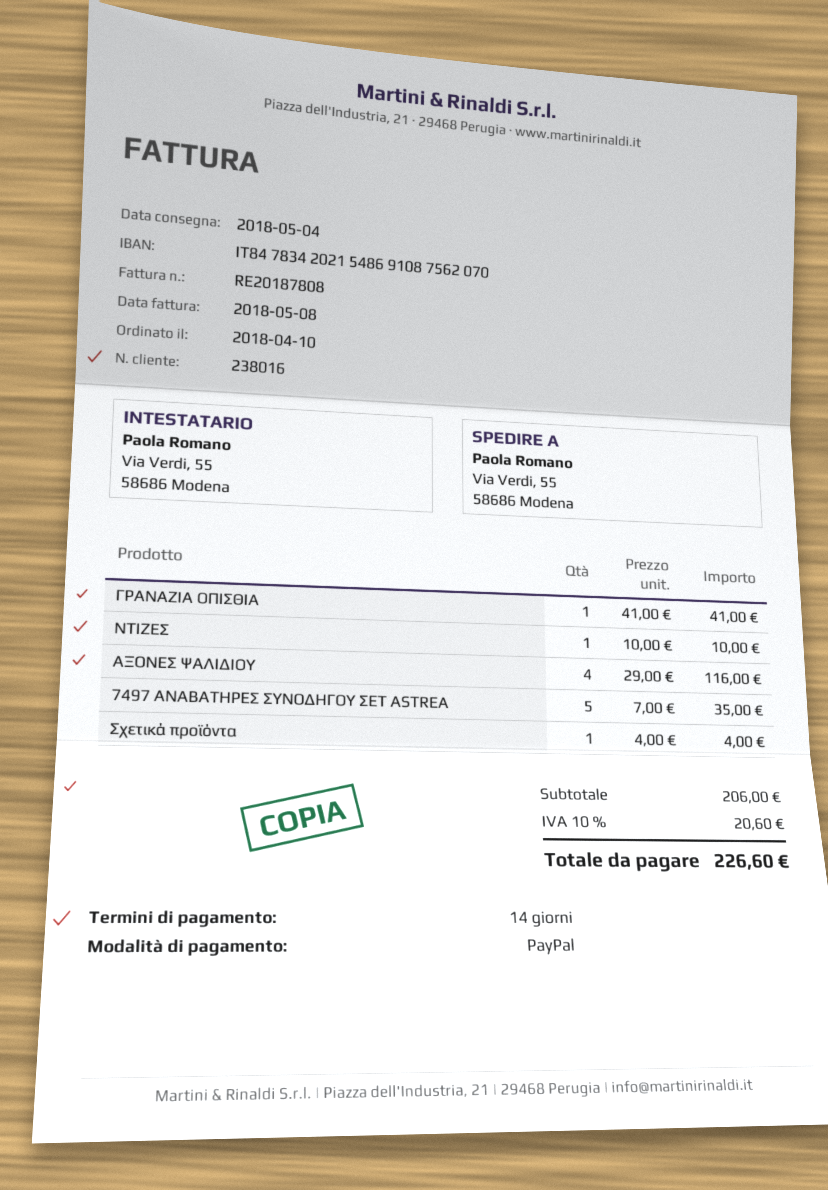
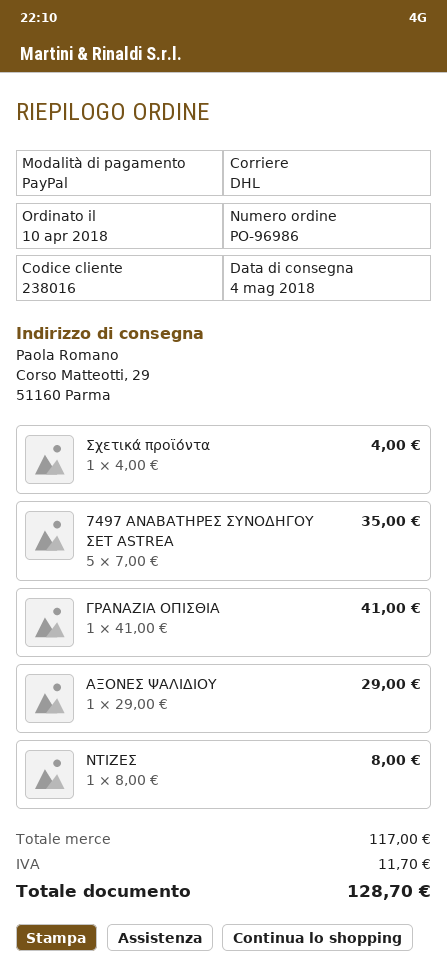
ship to: Via Verdi, 55, 58686 Modena -> Corso Matteotti, 29, 51160 Parma
ΝΤΙΖΕΣ: 1 x 10.00 = 10.00 -> 1 x 8.00 = 8.00
ΑΞΟΝΕΣ ΨΑΛΙΔΙΟΥ: 4 x 29.00 = 116.00 -> 1 x 29.00 = 29.00
subtotal: 206.00 -> 117.00
tax: 20.60 -> 11.70
total: 226.60 -> 128.70

